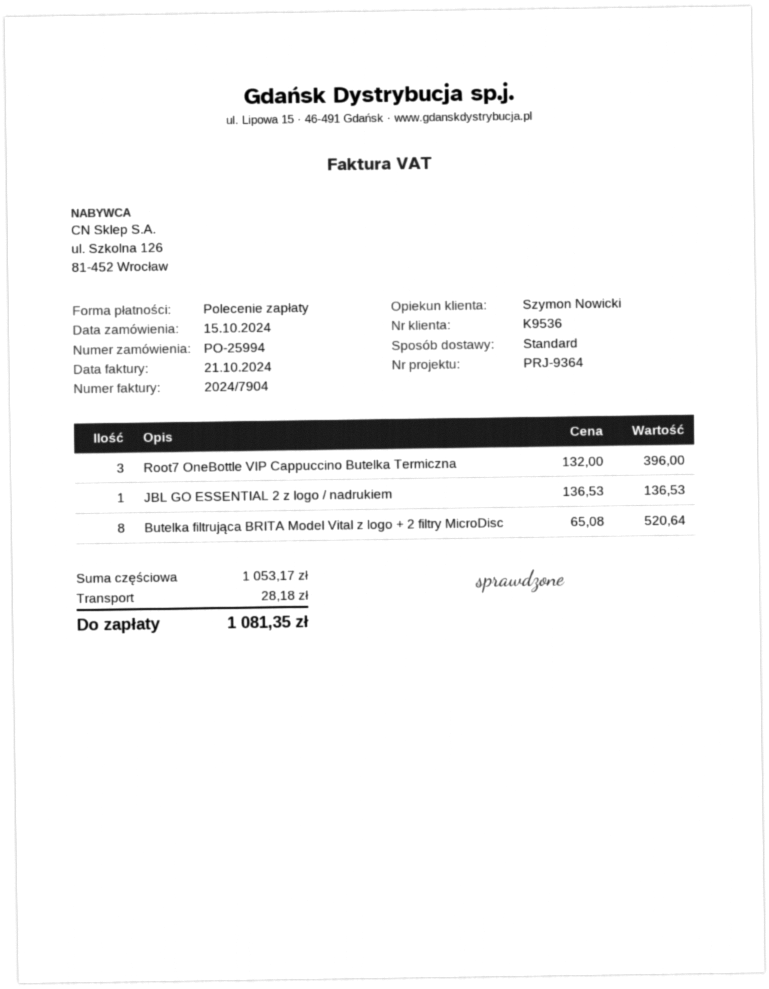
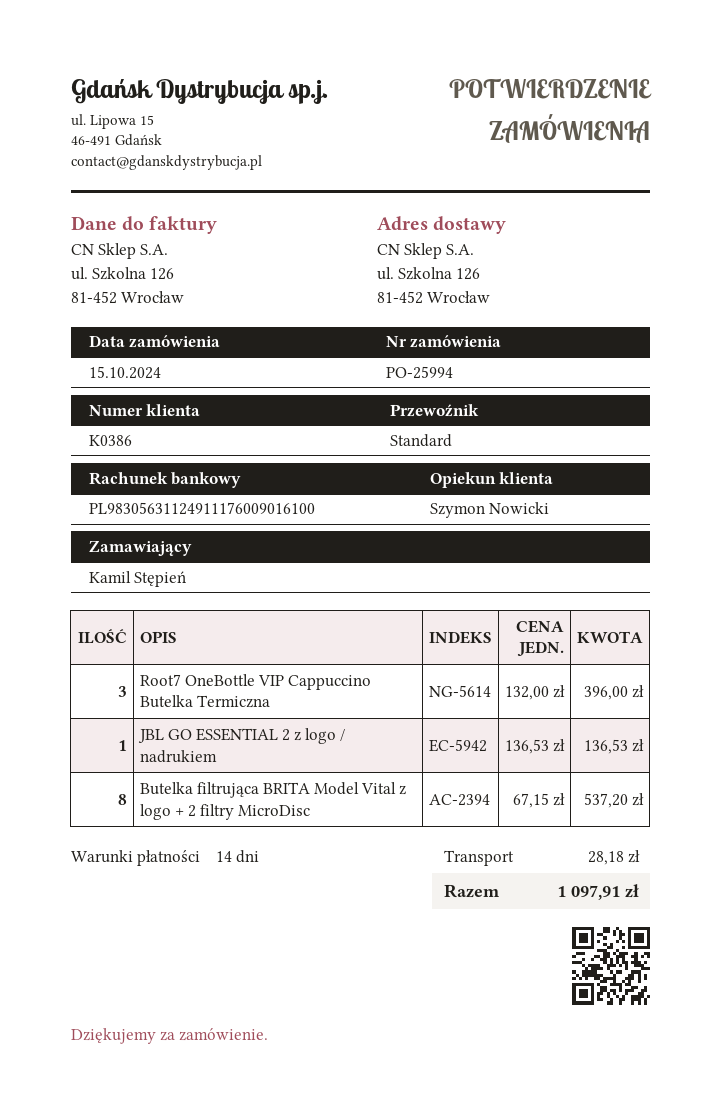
customer number: K9536 -> K0386
Butelka filtrująca BRITA Model Vital z logo + 2 filtry MicroDisc: 8 x 65.08 = 520.64 -> 8 x 67.15 = 537.20
total: 1081.35 -> 1097.91

